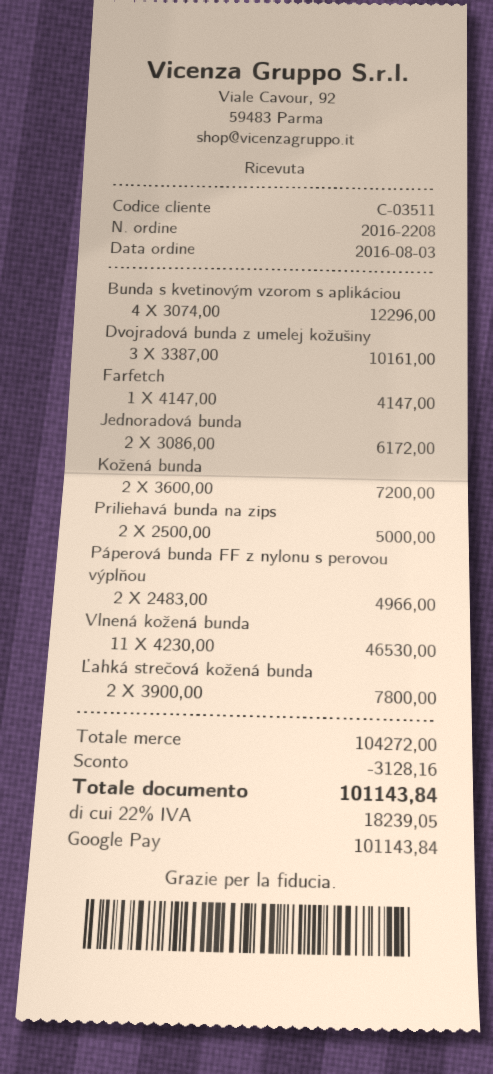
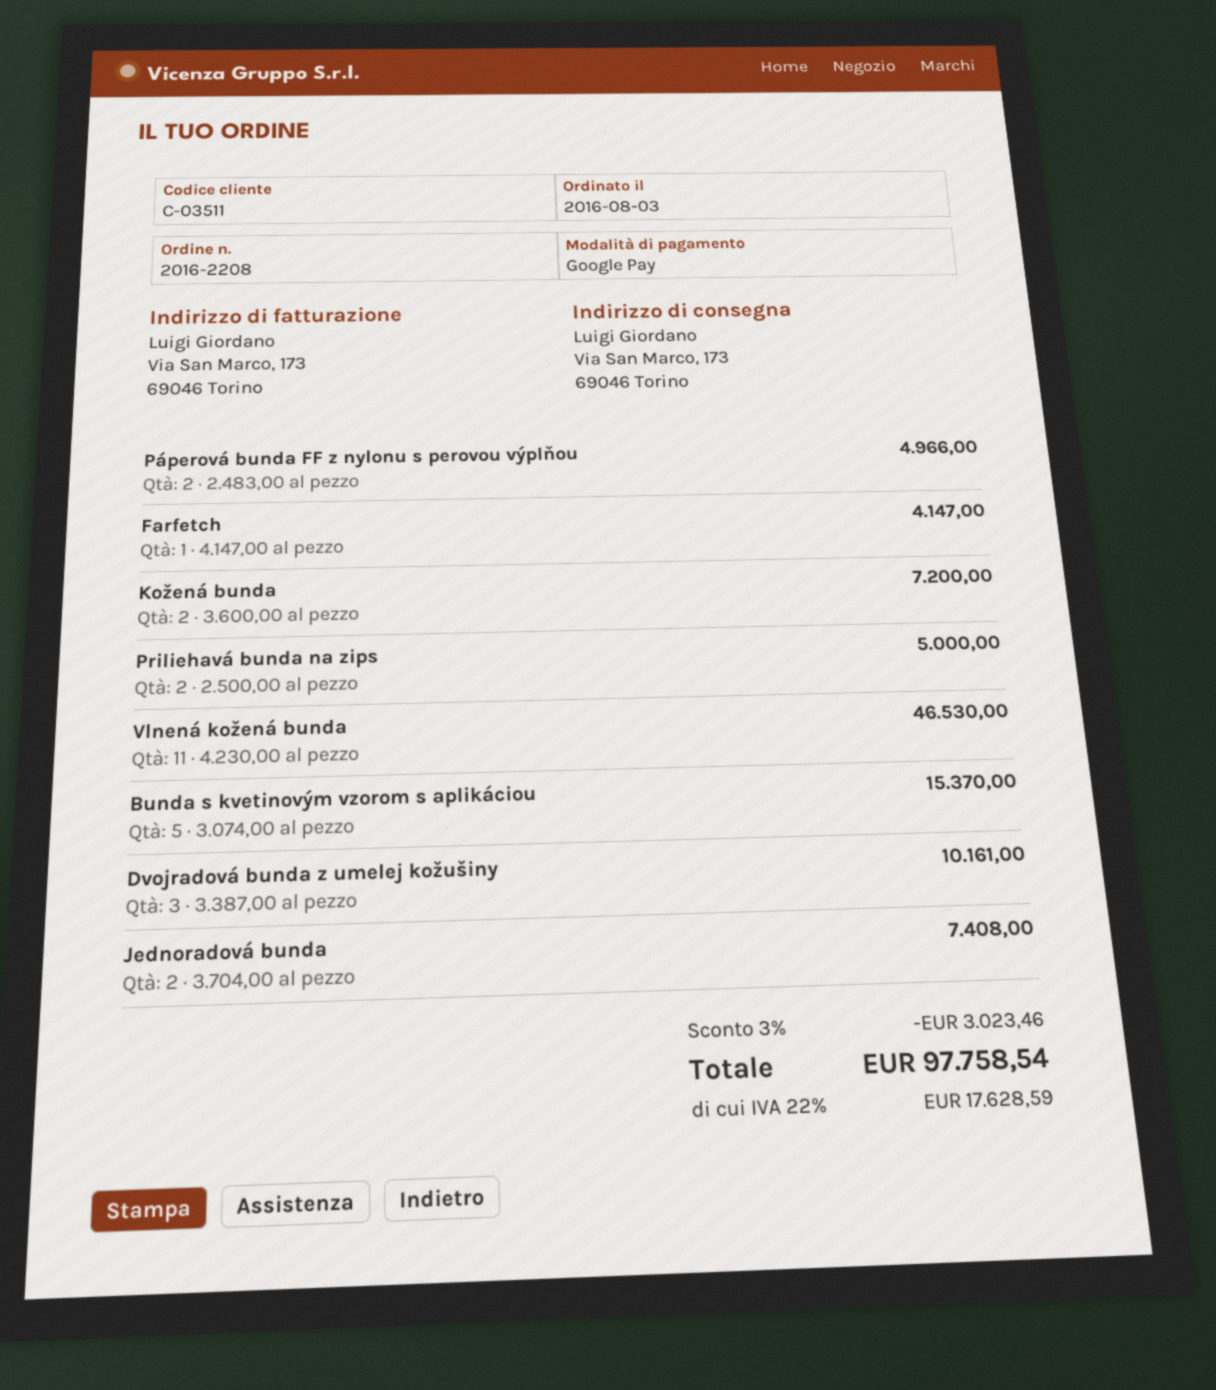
Bunda s kvetinovým vzorom s aplikáciou: 4 x 3074.00 = 12296.00 -> 5 x 3074.00 = 15370.00
Jednoradová bunda: 2 x 3086.00 = 6172.00 -> 2 x 3704.00 = 7408.00
Ľahká strečová kožená bunda: 2 x 3900.00 = 7800.00 -> none
discount: 3128.16 -> 3023.46
tax: 22% = 18239.05 -> 22% = 17628.59
total: 101143.84 -> 97758.54

